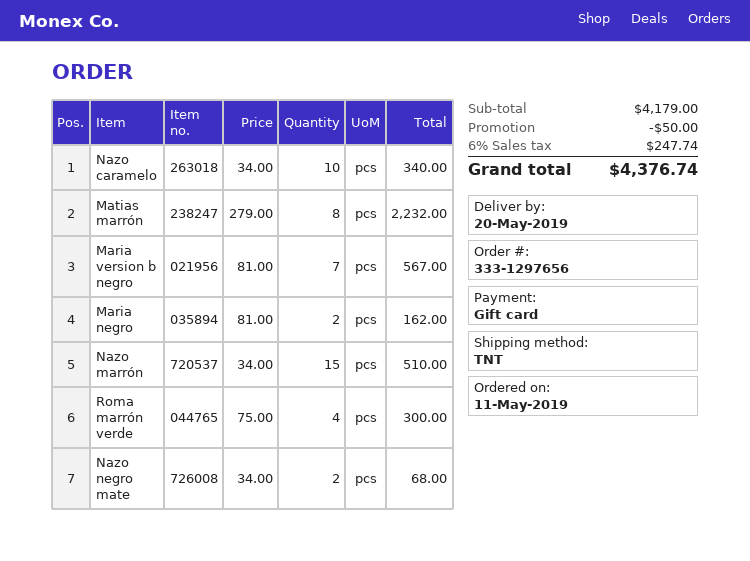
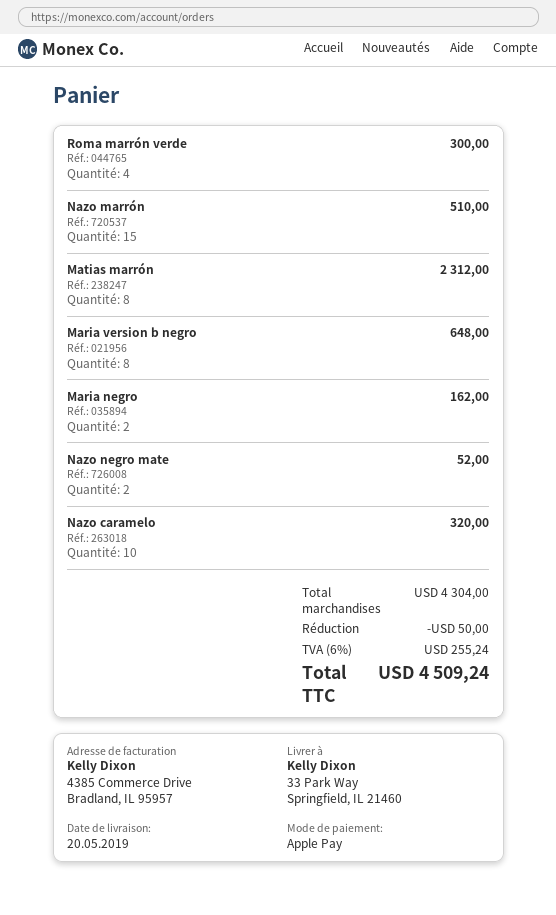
payment method: gift card -> Apple Pay
Nazo caramelo: 10 for 340.00 -> 10 for 320.00
Matias marrón: 8 for 2232.00 -> 8 for 2312.00
Maria version b negro: 7 for 567.00 -> 8 for 648.00
Nazo negro mate: 2 for 68.00 -> 2 for 52.00
subtotal: 4179.00 -> 4304.00
tax: 6% = 247.74 -> 6% = 255.24
total: 4376.74 -> 4509.24

